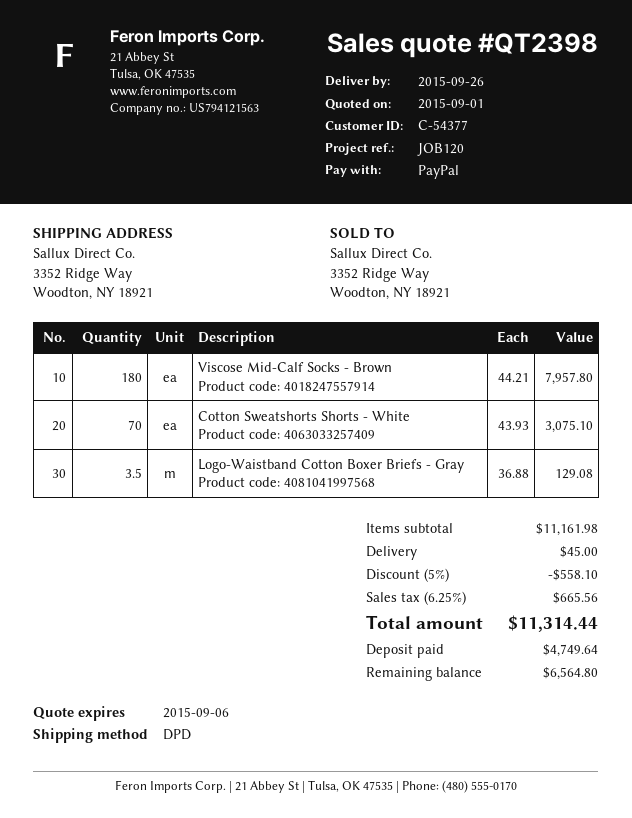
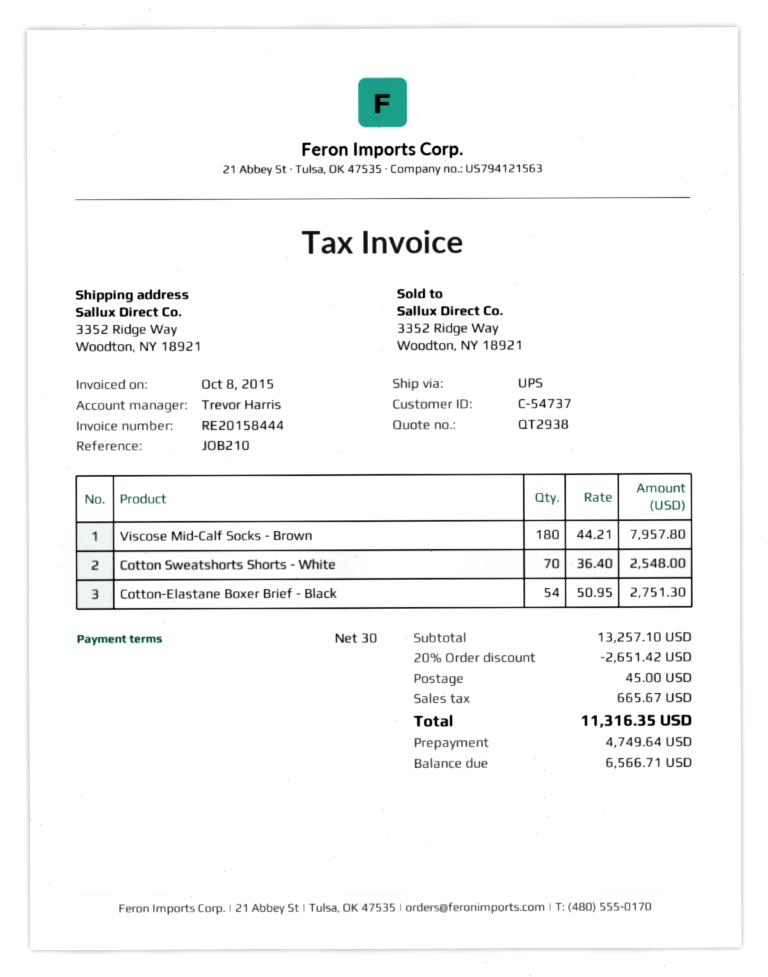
quote number: QT2398 -> QT2938
customer number: C-54377 -> C-54737
reference: JOB120 -> JOB210
shipping method: DPD -> UPS
Cotton Sweatshorts Shorts - White: 70 x 43.93 = 3075.10 -> 70 x 36.40 = 2548.00
Logo-Waistband Cotton Boxer Briefs - Gray: 3.5 x 36.88 = 129.08 -> none
Cotton-Elastane Boxer Brief - Black: none -> 54 x 50.95 = 2751.30
subtotal: 11161.98 -> 13257.10
discount: 5% = 558.10 -> 20% = 2651.42
tax: 665.56 -> 665.67
total: 11314.44 -> 11316.35
balance: 6564.80 -> 6566.71

